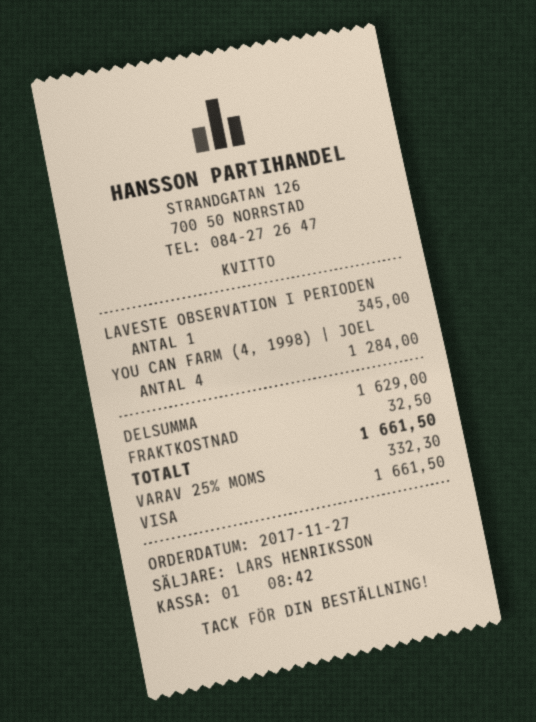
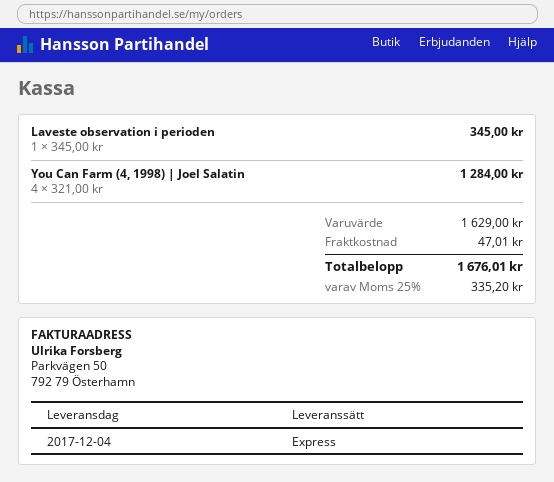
shipping: 32.50 -> 47.01
tax: 25% = 332.30 -> 25% = 335.20
total: 1661.50 -> 1676.01

